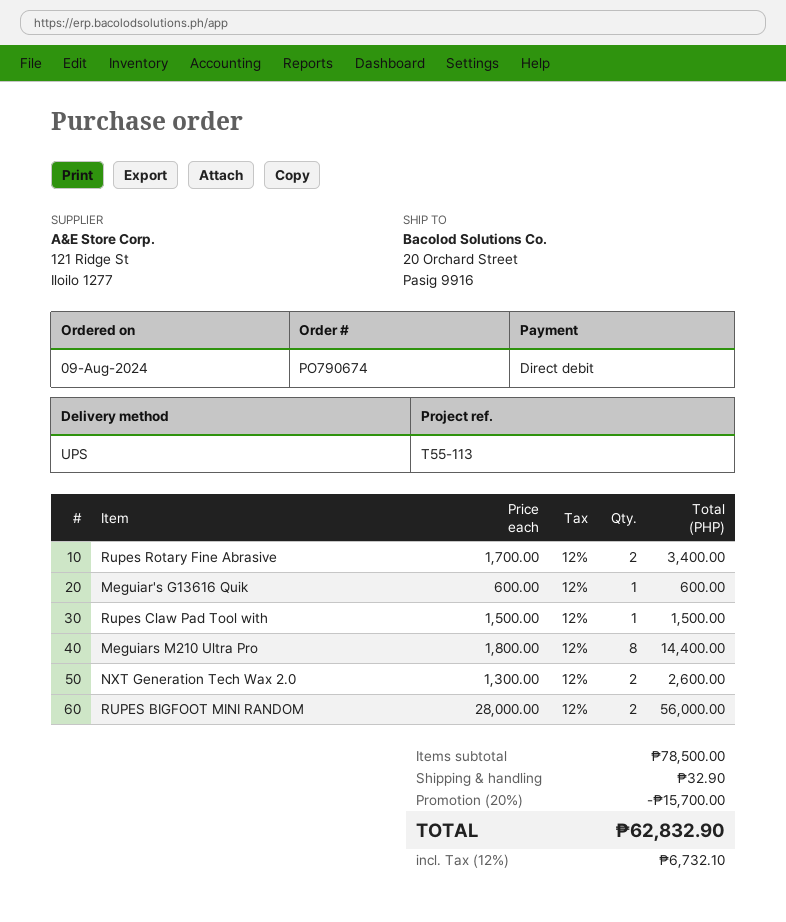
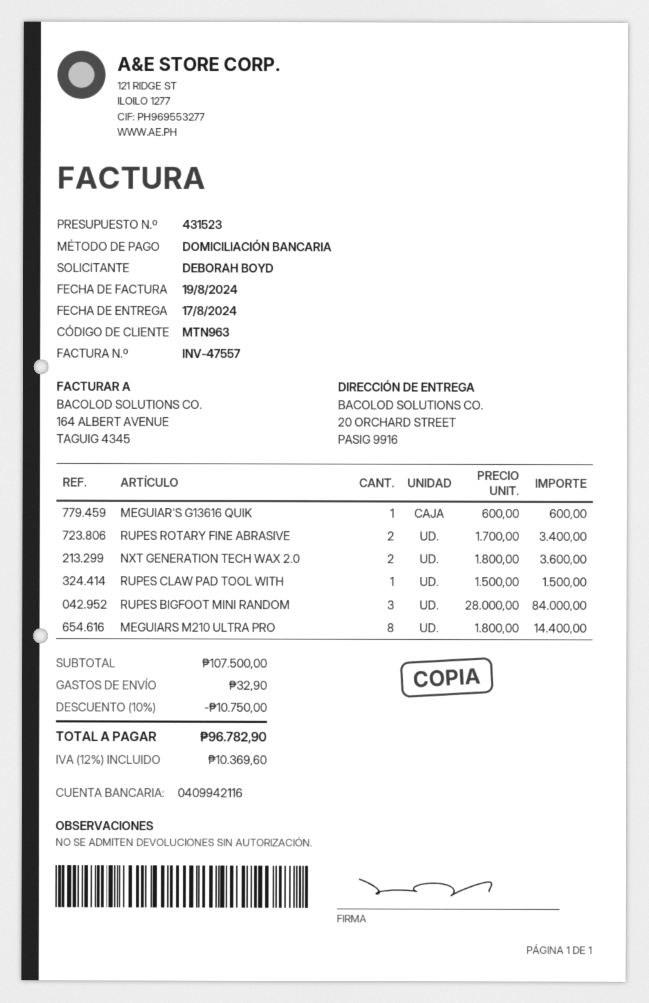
NXT Generation Tech Wax 2.0: 2 x 1300.00 = 2600.00 -> 2 x 1800.00 = 3600.00
RUPES BIGFOOT MINI RANDOM: 2 x 28000.00 = 56000.00 -> 3 x 28000.00 = 84000.00
subtotal: 78500.00 -> 107500.00
discount: 20% = 15700.00 -> 10% = 10750.00
tax: 12% = 6732.10 -> 12% = 10369.60
total: 62832.90 -> 96782.90

